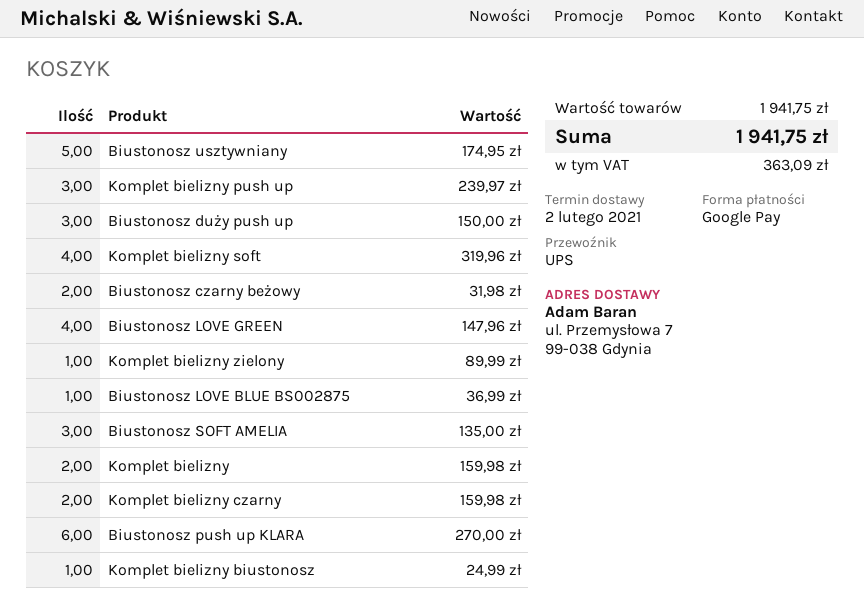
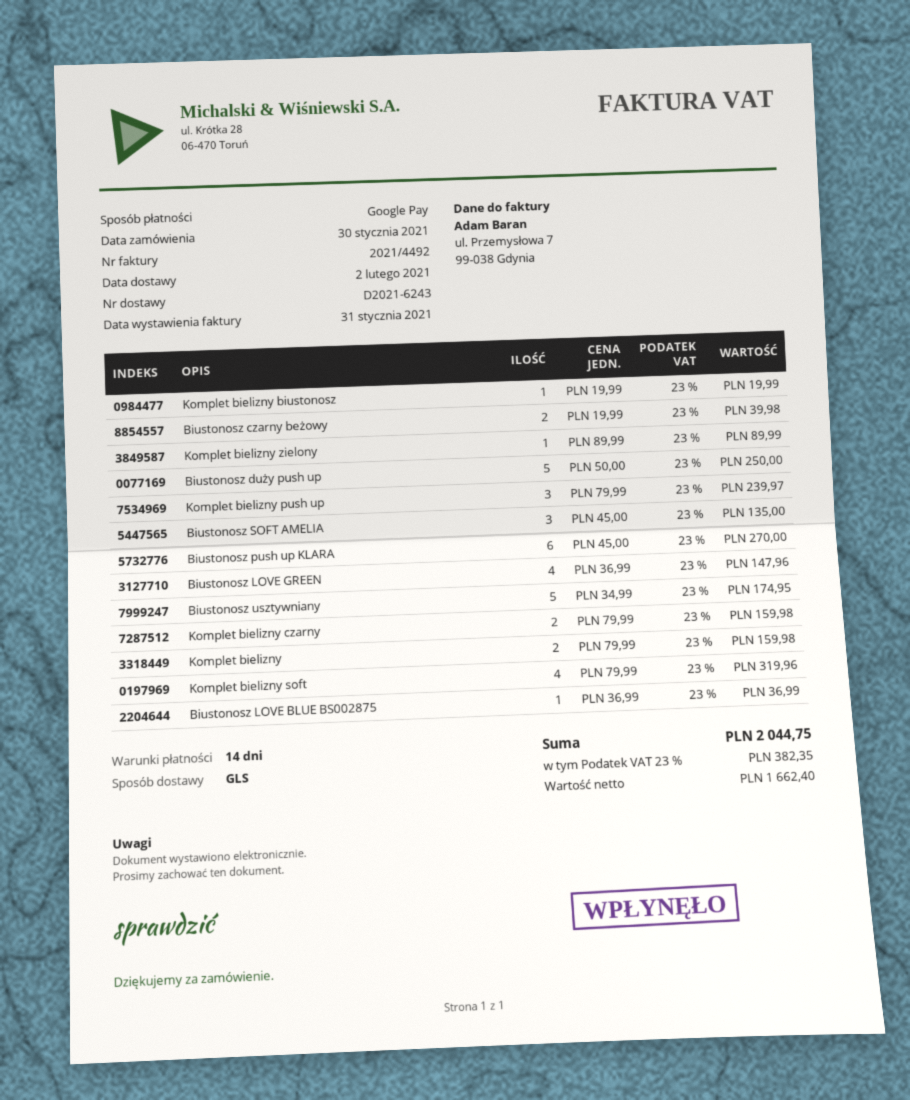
shipping method: UPS -> GLS
Biustonosz duży push up: 3 for 150.00 -> 5 for 250.00
Biustonosz czarny beżowy: 2 for 31.98 -> 2 for 39.98
Komplet bielizny biustonosz: 1 for 24.99 -> 1 for 19.99
tax: 363.09 -> 382.35
total: 1941.75 -> 2044.75

